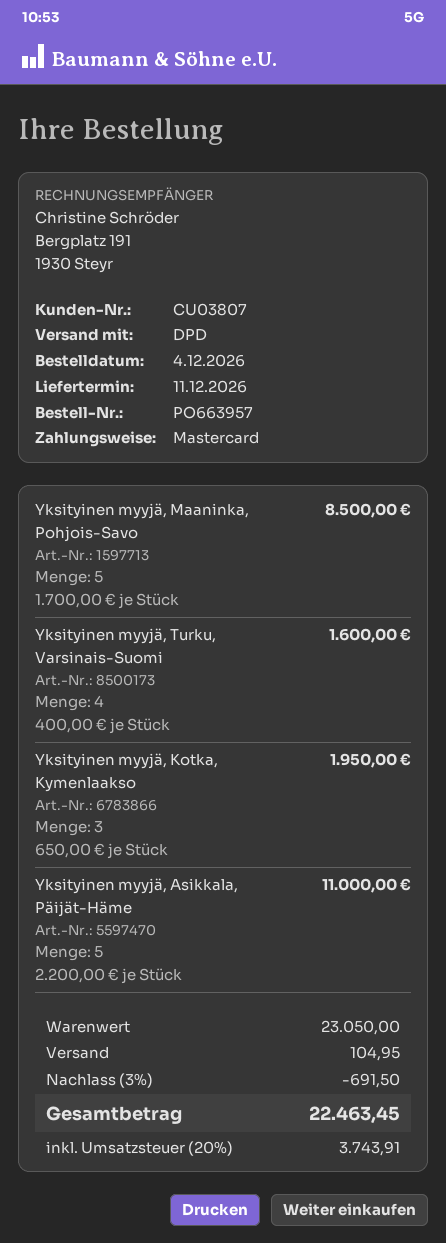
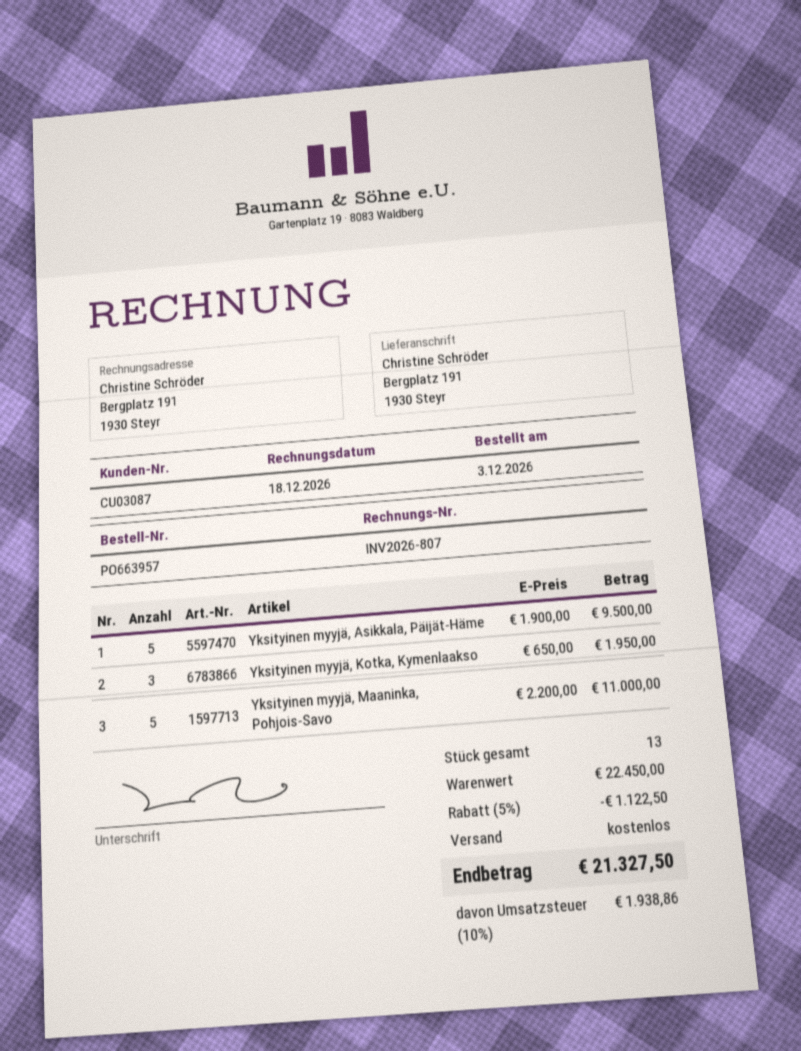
order date: 2026-12-04 -> 2026-12-03
customer number: CU03807 -> CU03087
Yksityinen myyjä, Maaninka, Pohjois-Savo: 5 x 1700.00 = 8500.00 -> 5 x 2200.00 = 11000.00
Yksityinen myyjä, Turku, Varsinais-Suomi: 4 x 400.00 = 1600.00 -> none
Yksityinen myyjä, Asikkala, Päijät-Häme: 5 x 2200.00 = 11000.00 -> 5 x 1900.00 = 9500.00
subtotal: 23050.00 -> 22450.00
discount: 3% = 691.50 -> 5% = 1122.50
shipping: 104.95 -> 0.00
tax: 20% = 3743.91 -> 10% = 1938.86
total: 22463.45 -> 21327.50

